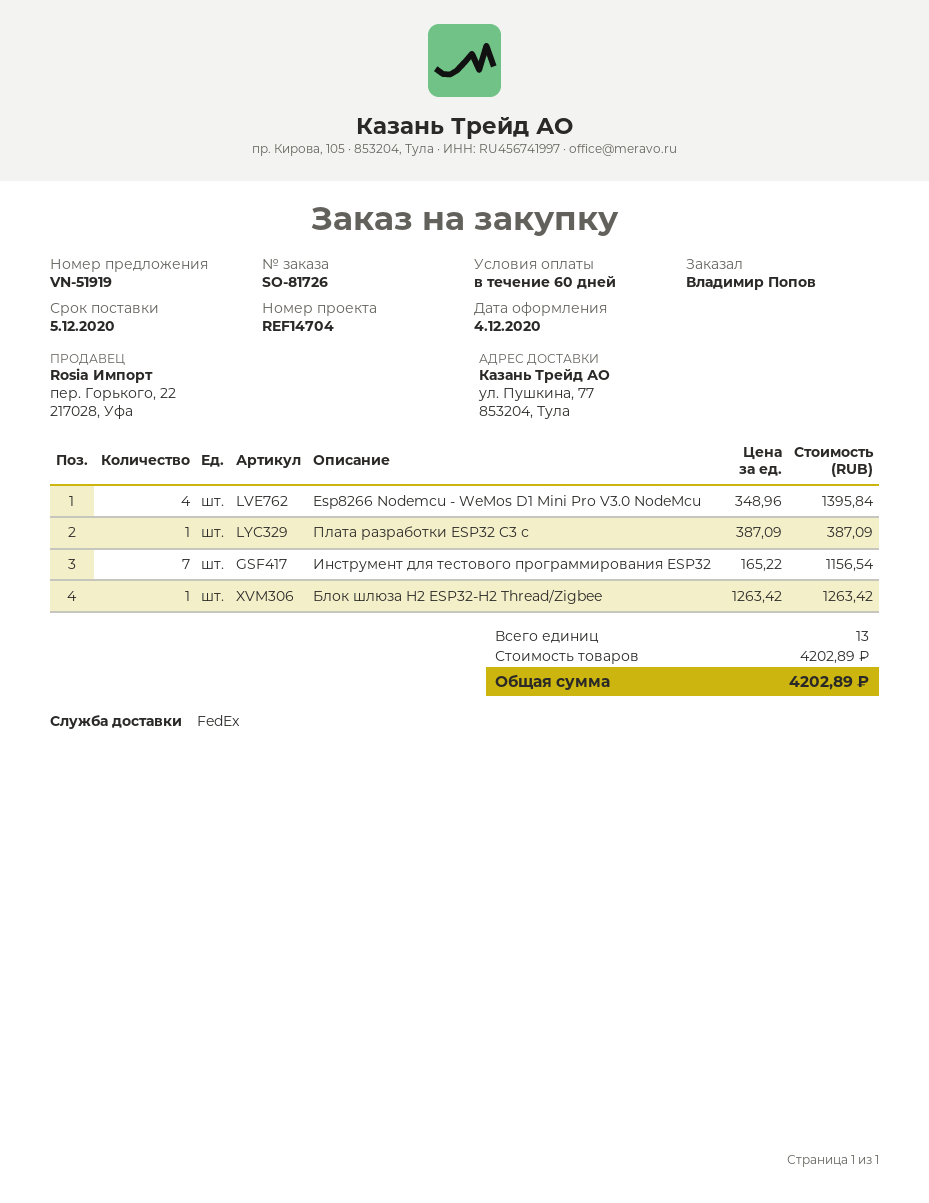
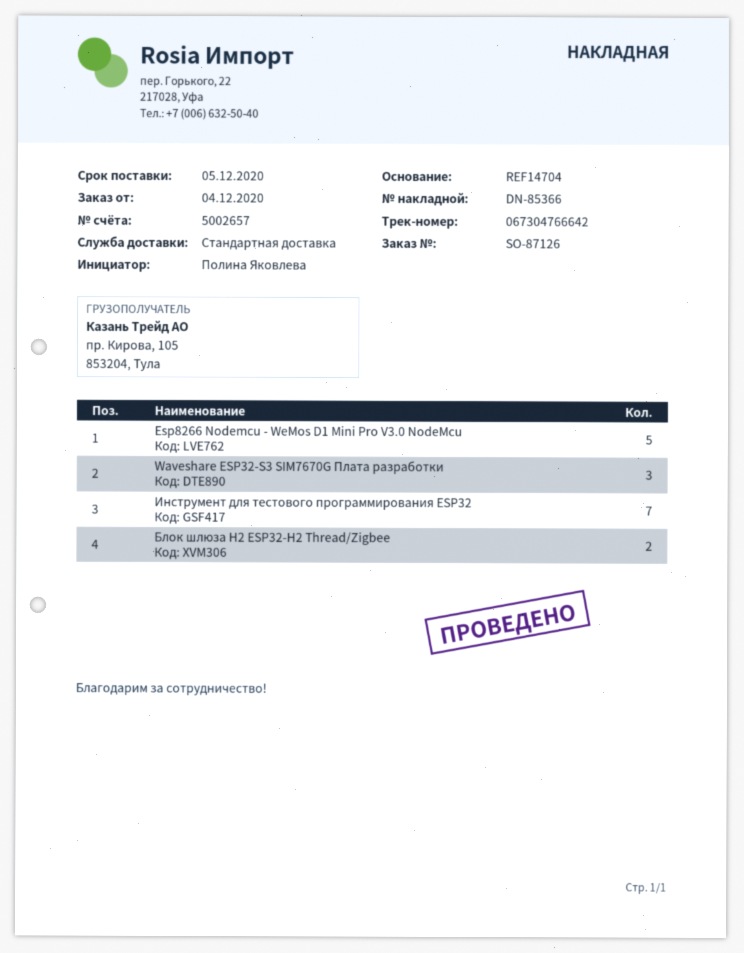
order number: SO-81726 -> SO-87126
ordered by: Владимир Попов -> Полина Яковлева
shipping method: FedEx -> standard
ship to: ул. Пушкина, 77, 853204, Тула -> пр. Кирова, 105, 853204, Тула
Esp8266 Nodemcu - WeMos D1 Mini Pro V3.0 NodeMcu: 4 -> 5
Плата разработки ESP32 C3 с: 1 -> none
Блок шлюза H2 ESP32-H2 Thread/Zigbee: 1 -> 2
Waveshare ESP32-S3 SIM7670G Плата разработки: none -> 3

